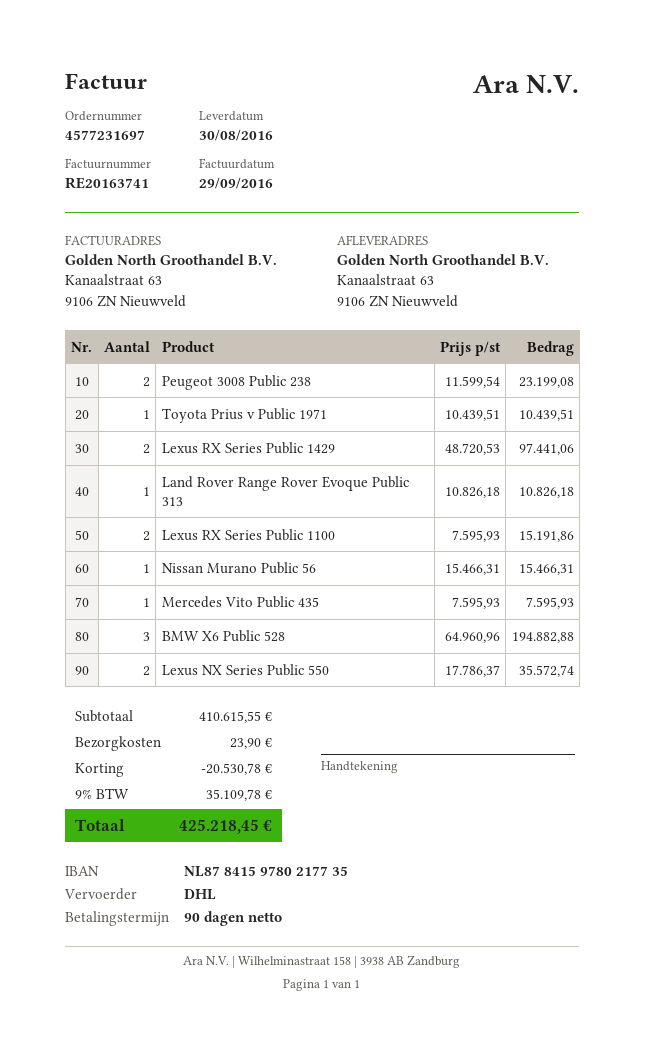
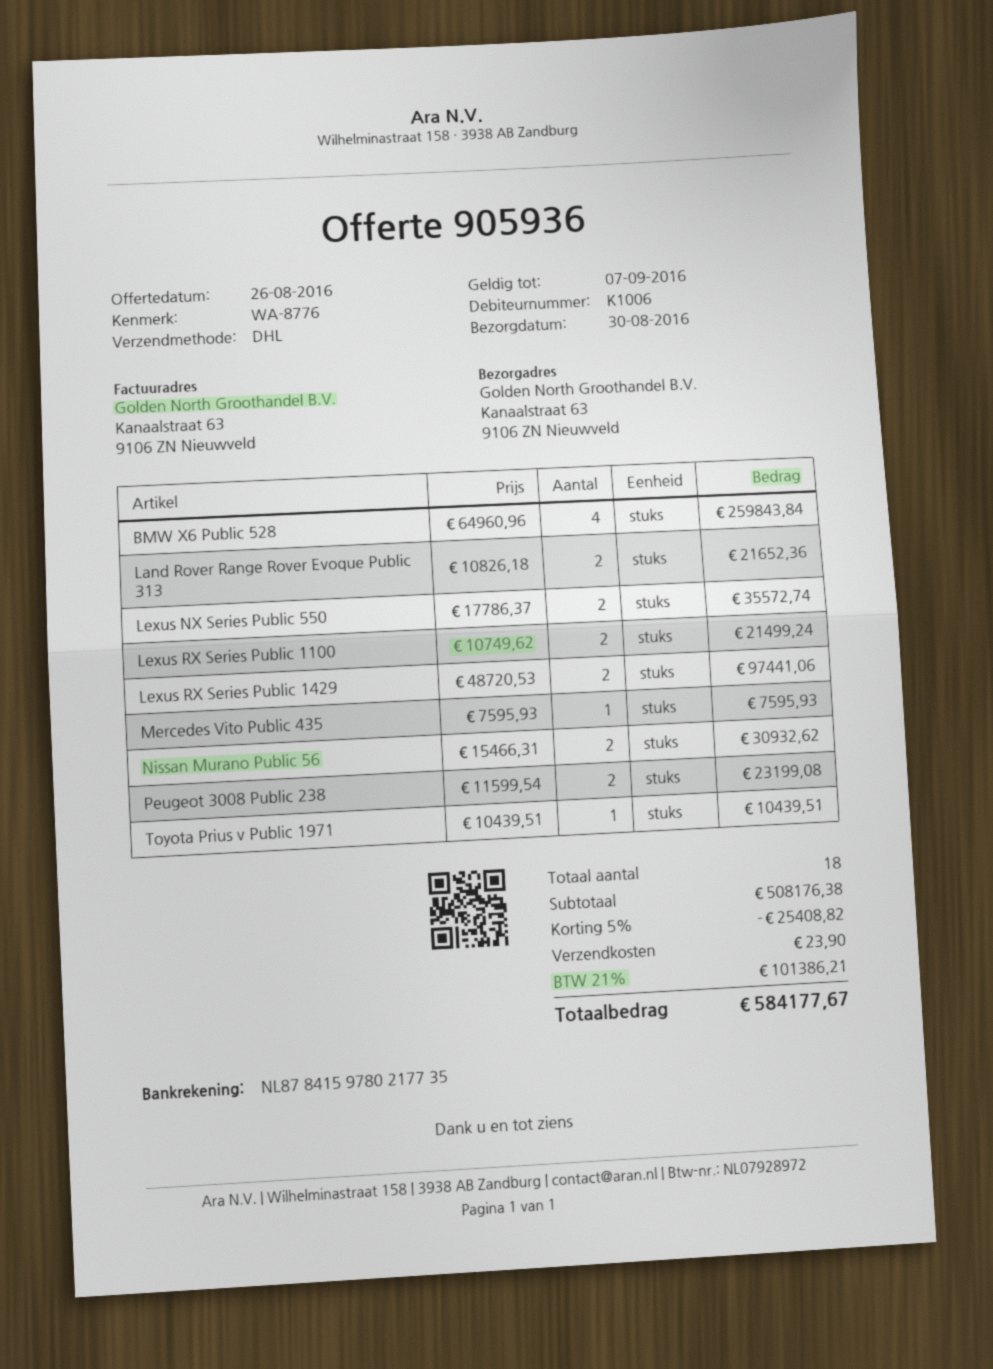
Land Rover Range Rover Evoque Public 313: 1 x 10826.18 = 10826.18 -> 2 x 10826.18 = 21652.36
Lexus RX Series Public 1100: 2 x 7595.93 = 15191.86 -> 2 x 10749.62 = 21499.24
Nissan Murano Public 56: 1 x 15466.31 = 15466.31 -> 2 x 15466.31 = 30932.62
BMW X6 Public 528: 3 x 64960.96 = 194882.88 -> 4 x 64960.96 = 259843.84
subtotal: 410615.55 -> 508176.38
discount: 20530.78 -> 25408.82
tax: 9% = 35109.78 -> 21% = 101386.21
total: 425218.45 -> 584177.67

